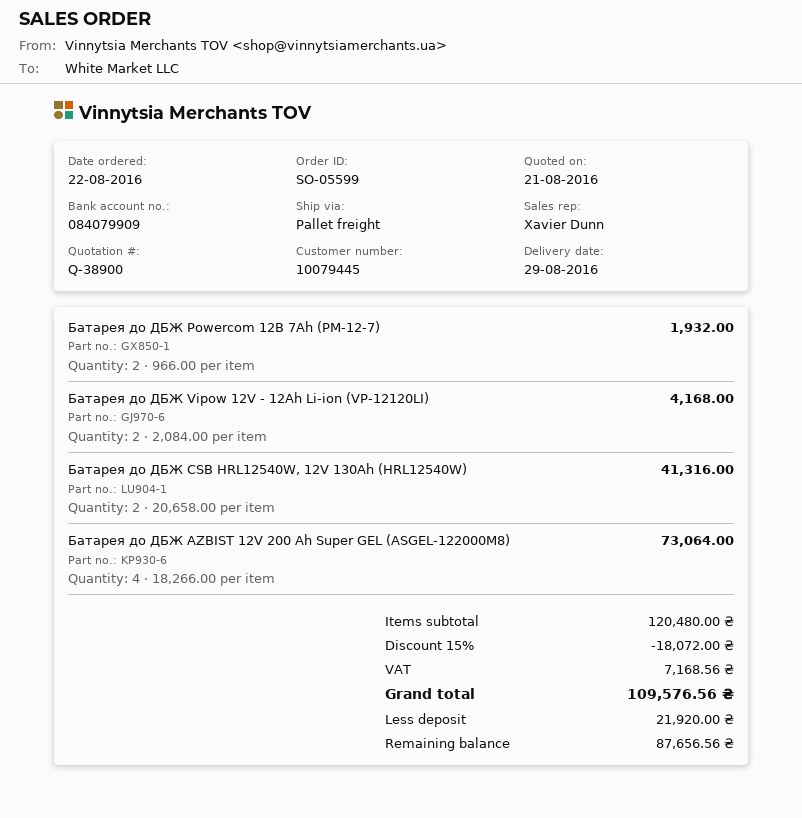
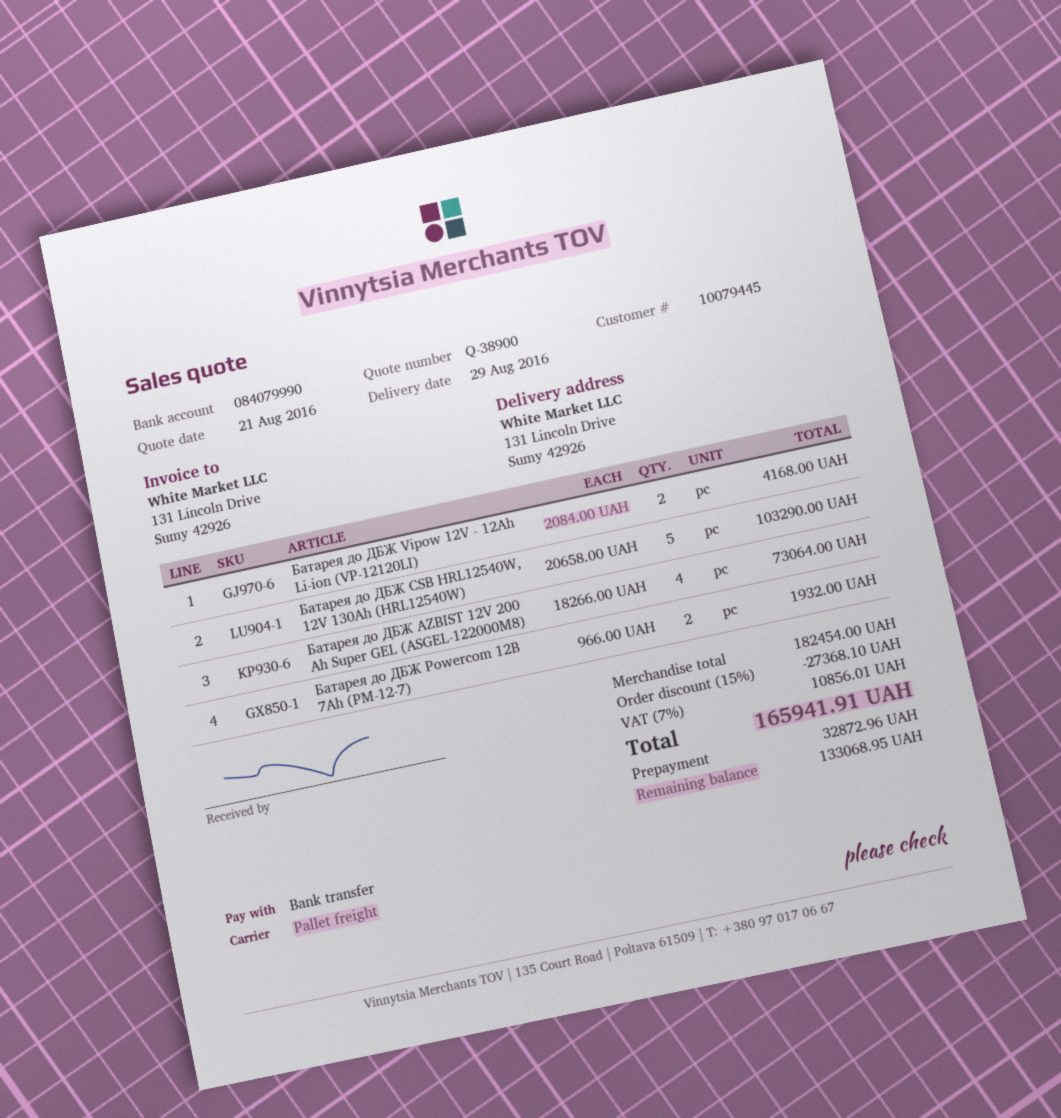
bank account: 084079909 -> 084079990
Батарея до ДБЖ CSB HRL12540W, 12V 130Ah (HRL12540W): 2 x 20658.00 = 41316.00 -> 5 x 20658.00 = 103290.00
subtotal: 120480.00 -> 182454.00
discount: 15% = 18072.00 -> 15% = 27368.10
tax: 7168.56 -> 10856.01
total: 109576.56 -> 165941.91
deposit: 21920.00 -> 32872.96
balance: 87656.56 -> 133068.95

